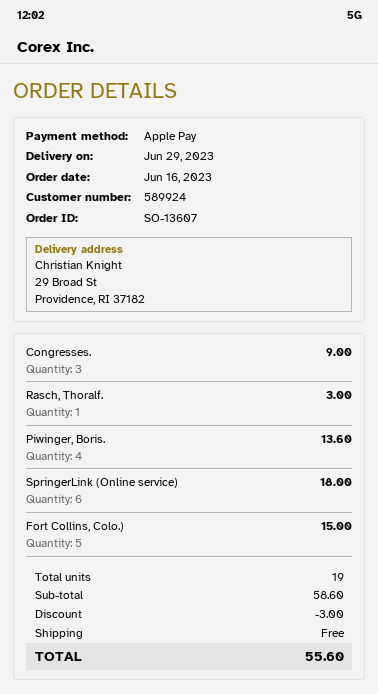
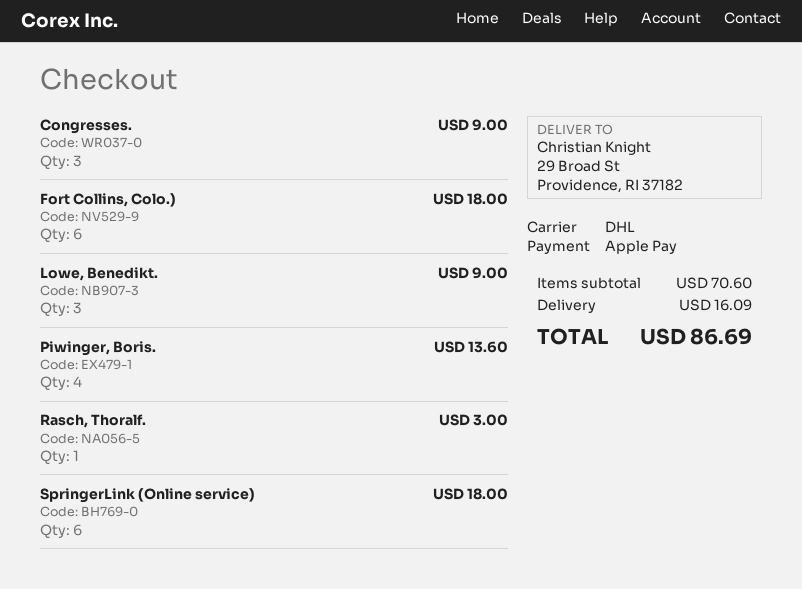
Fort Collins, Colo.): 5 for 15.00 -> 6 for 18.00
Lowe, Benedikt.: none -> 3 for 9.00
subtotal: 58.60 -> 70.60
discount: 3.00 -> none
shipping: 0.00 -> 16.09
total: 55.60 -> 86.69

